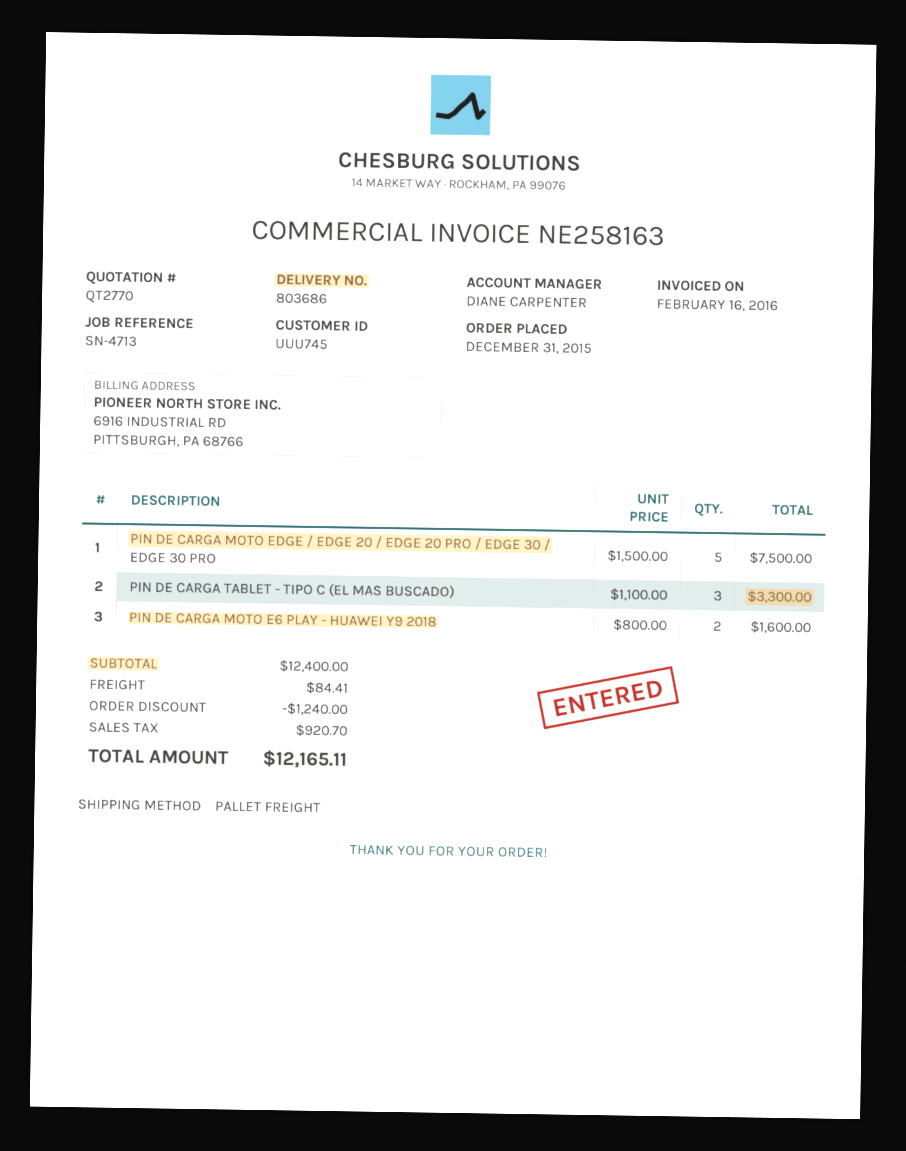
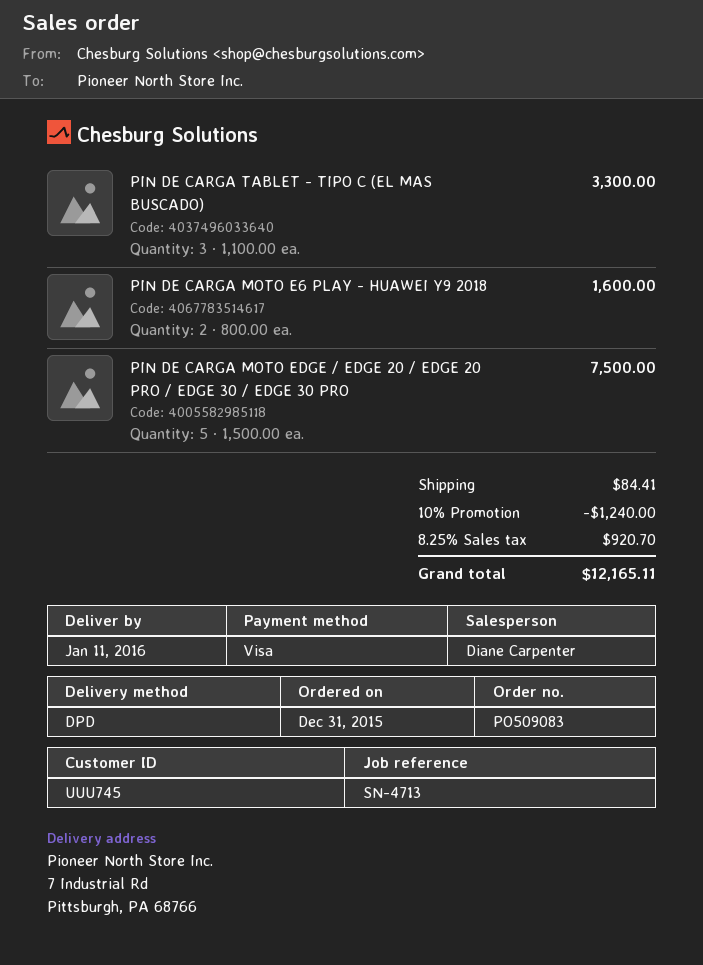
shipping method: pallet freight -> DPD

